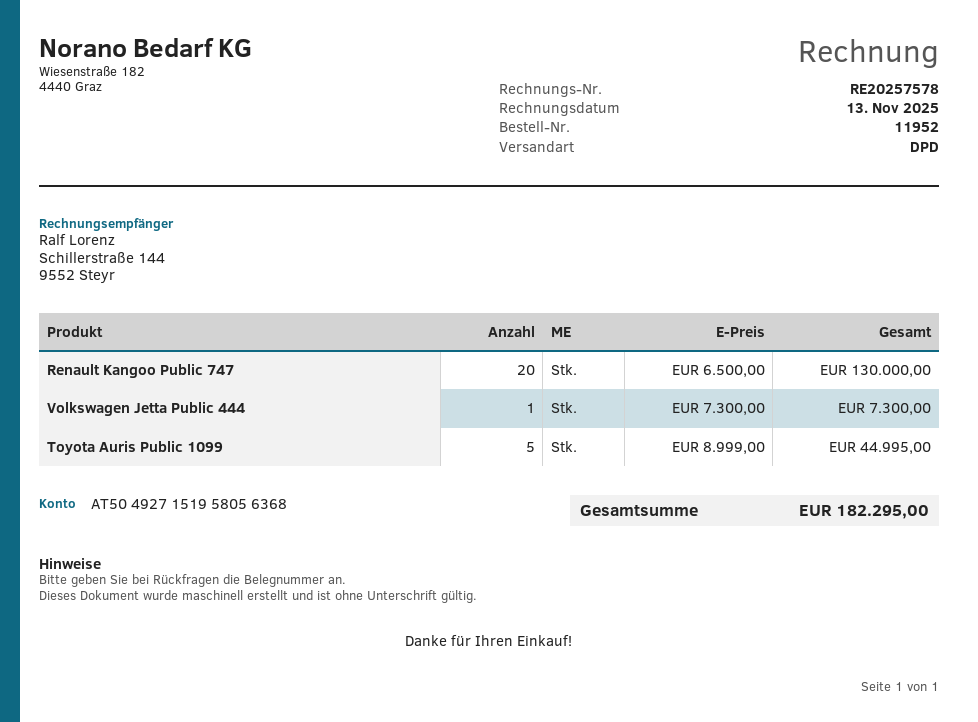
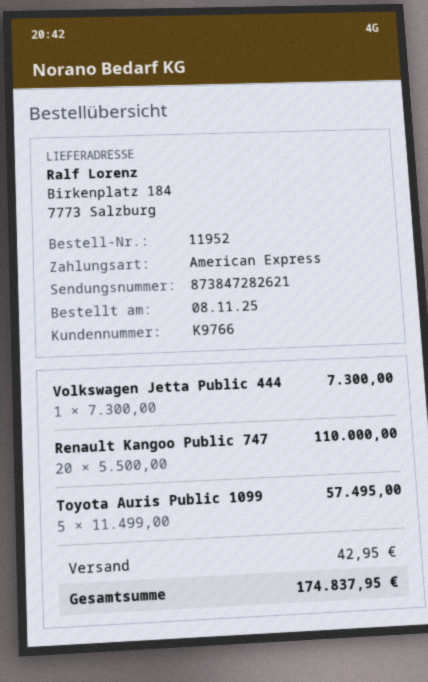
Renault Kangoo Public 747: 20 x 6500.00 = 130000.00 -> 20 x 5500.00 = 110000.00
Toyota Auris Public 1099: 5 x 8999.00 = 44995.00 -> 5 x 11499.00 = 57495.00
shipping: none -> 42.95
total: 182295.00 -> 174837.95

